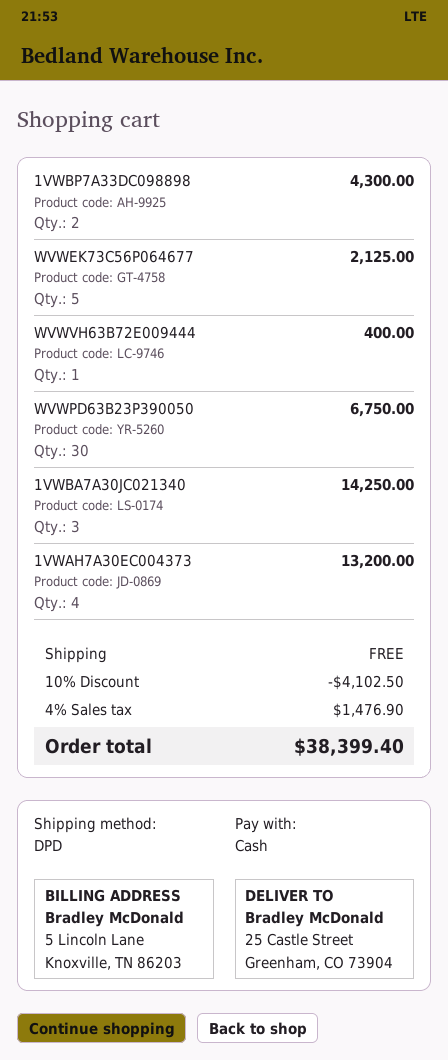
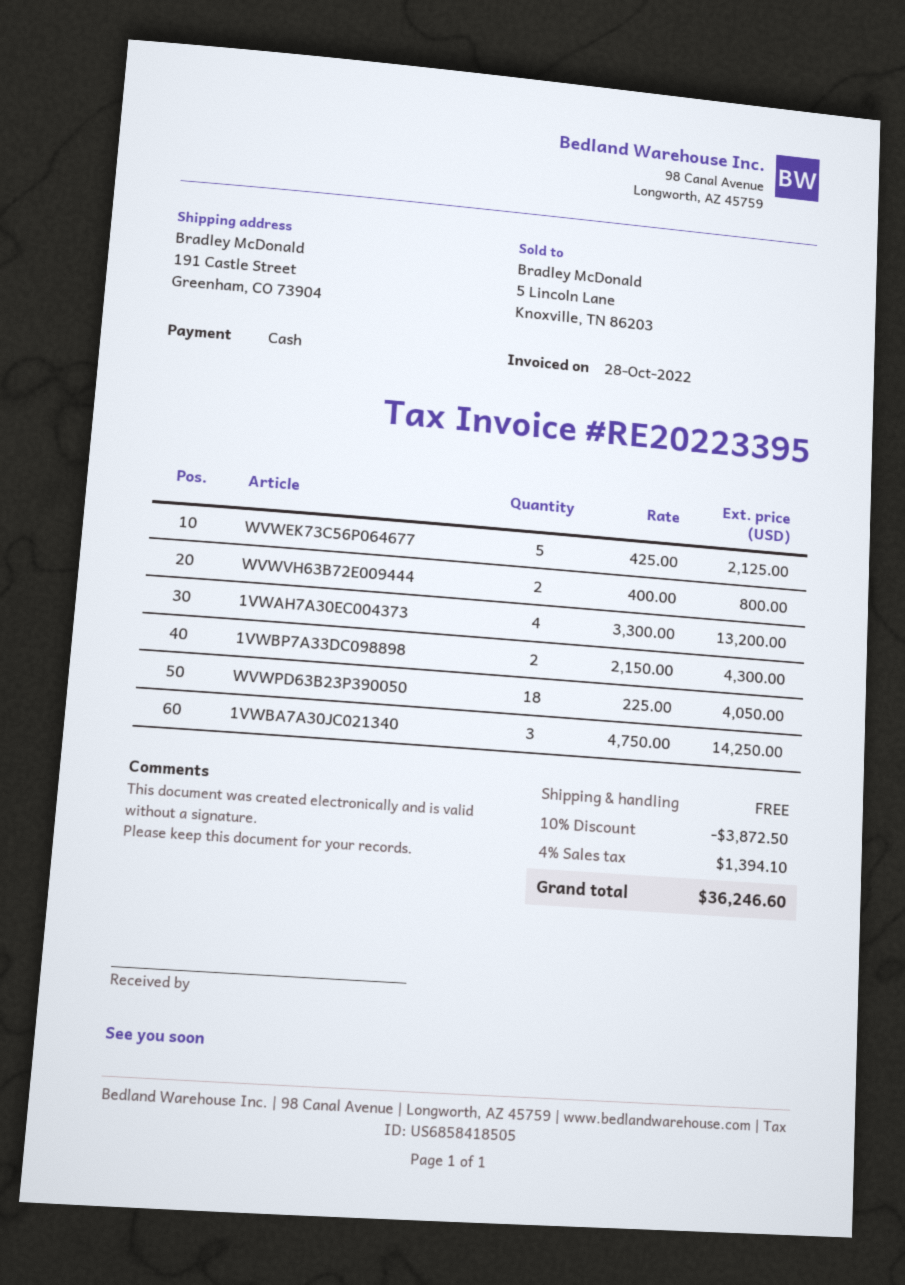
ship to: 25 Castle Street, Greenham, CO 73904 -> 191 Castle Street, Greenham, CO 73904
WVWVH63B72E009444: 1 for 400.00 -> 2 for 800.00
WVWPD63B23P390050: 30 for 6750.00 -> 18 for 4050.00
discount: 10% = 4102.50 -> 10% = 3872.50
tax: 4% = 1476.90 -> 4% = 1394.10
total: 38399.40 -> 36246.60

